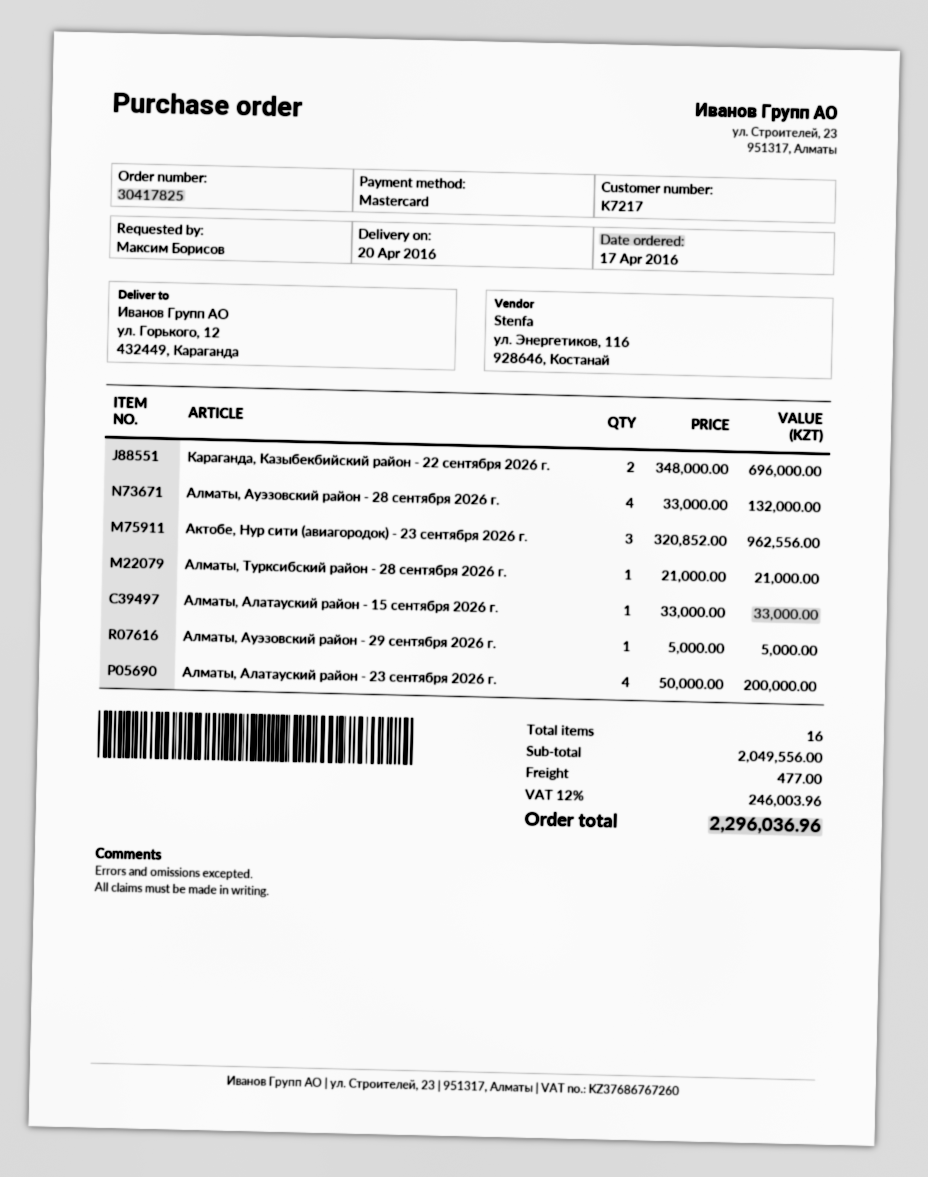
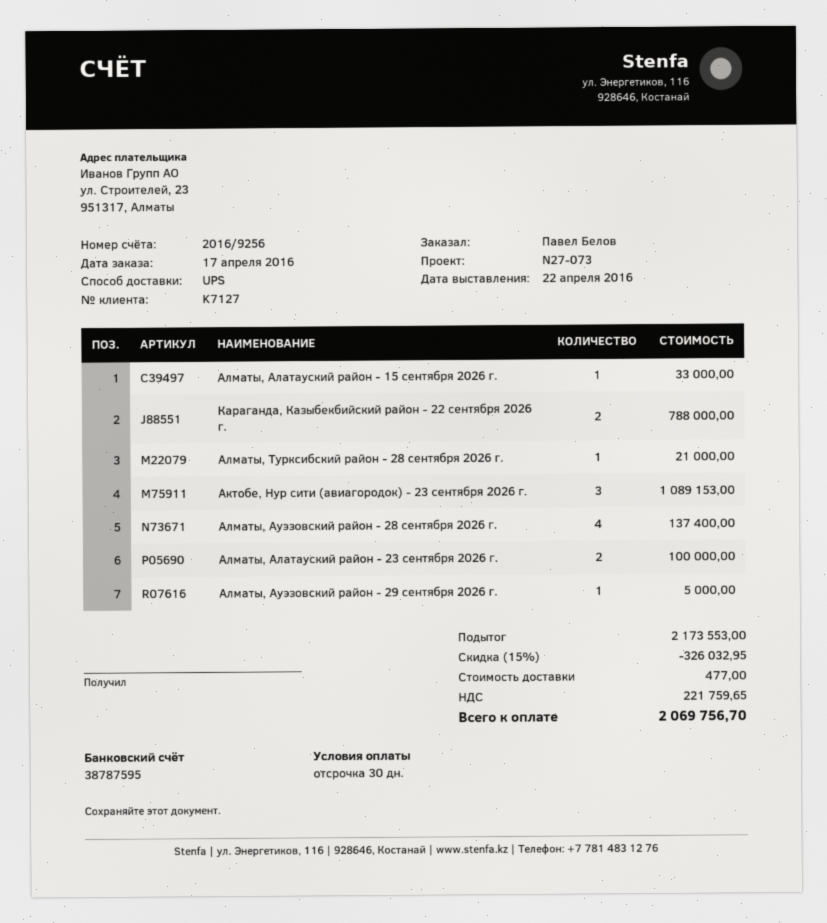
customer number: K7217 -> K7127
ordered by: Максим Борисов -> Павел Белов
Караганда, Казыбекбийский район - 22 сентября 2026 г.: 2 for 696000.00 -> 2 for 788000.00
Алматы, Ауэзовский район - 28 сентября 2026 г.: 4 for 132000.00 -> 4 for 137400.00
Актобе, Нур сити (авиагородок) - 23 сентября 2026 г.: 3 for 962556.00 -> 3 for 1089153.00
Алматы, Алатауский район - 23 сентября 2026 г.: 4 for 200000.00 -> 2 for 100000.00
subtotal: 2049556.00 -> 2173553.00
discount: none -> 15% = 326032.95
tax: 246003.96 -> 221759.65
total: 2296036.96 -> 2069756.70

